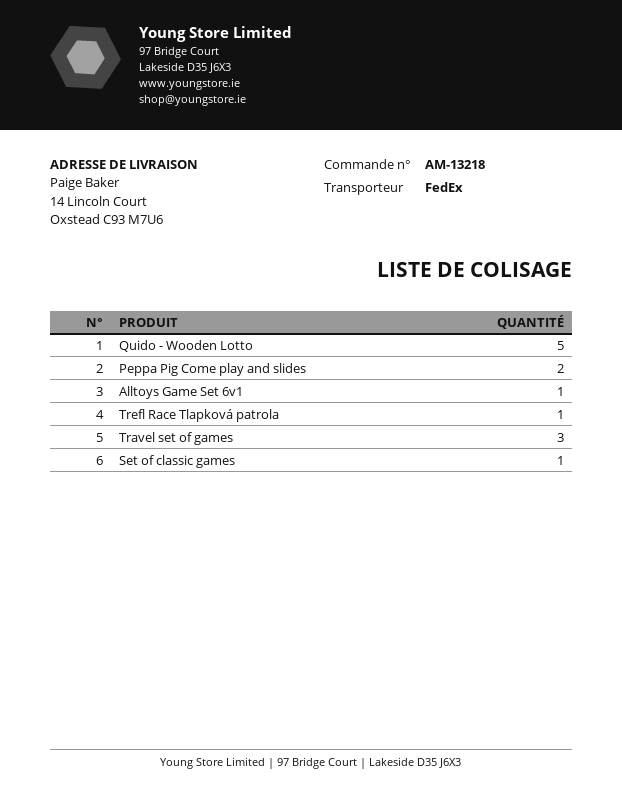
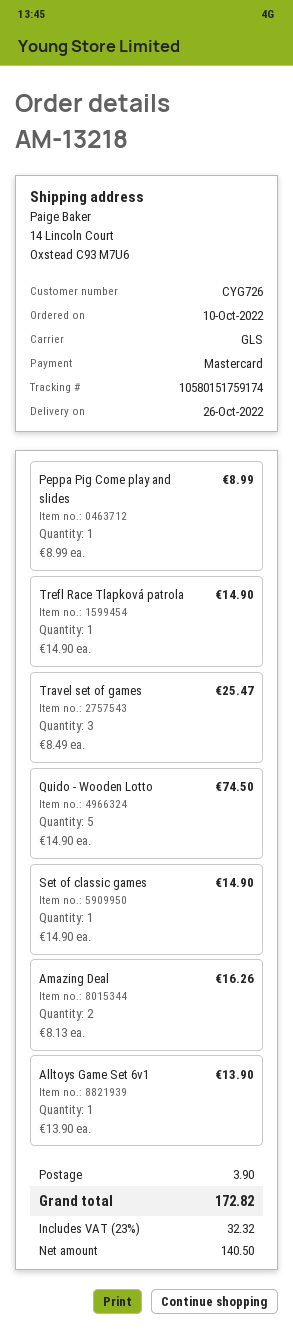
shipping method: FedEx -> GLS
Peppa Pig Come play and slides: 2 -> 1
Amazing Deal: none -> 2

